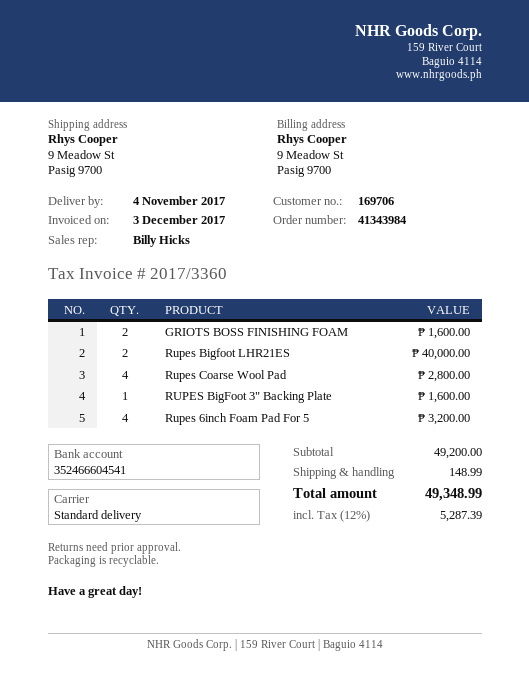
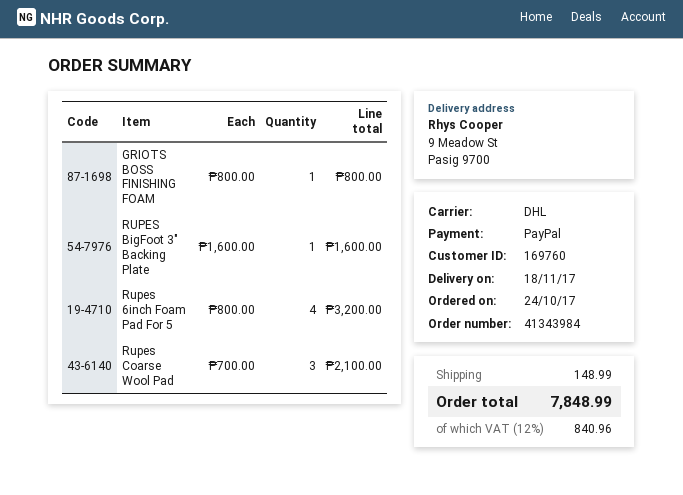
delivery date: 2017-11-04 -> 2017-11-18
customer number: 169706 -> 169760
shipping method: standard -> DHL
GRIOTS BOSS FINISHING FOAM: 2 for 1600.00 -> 1 for 800.00
Rupes Bigfoot LHR21ES: 2 for 40000.00 -> none
Rupes Coarse Wool Pad: 4 for 2800.00 -> 3 for 2100.00
tax: 12% = 5287.39 -> 12% = 840.96
total: 49348.99 -> 7848.99

